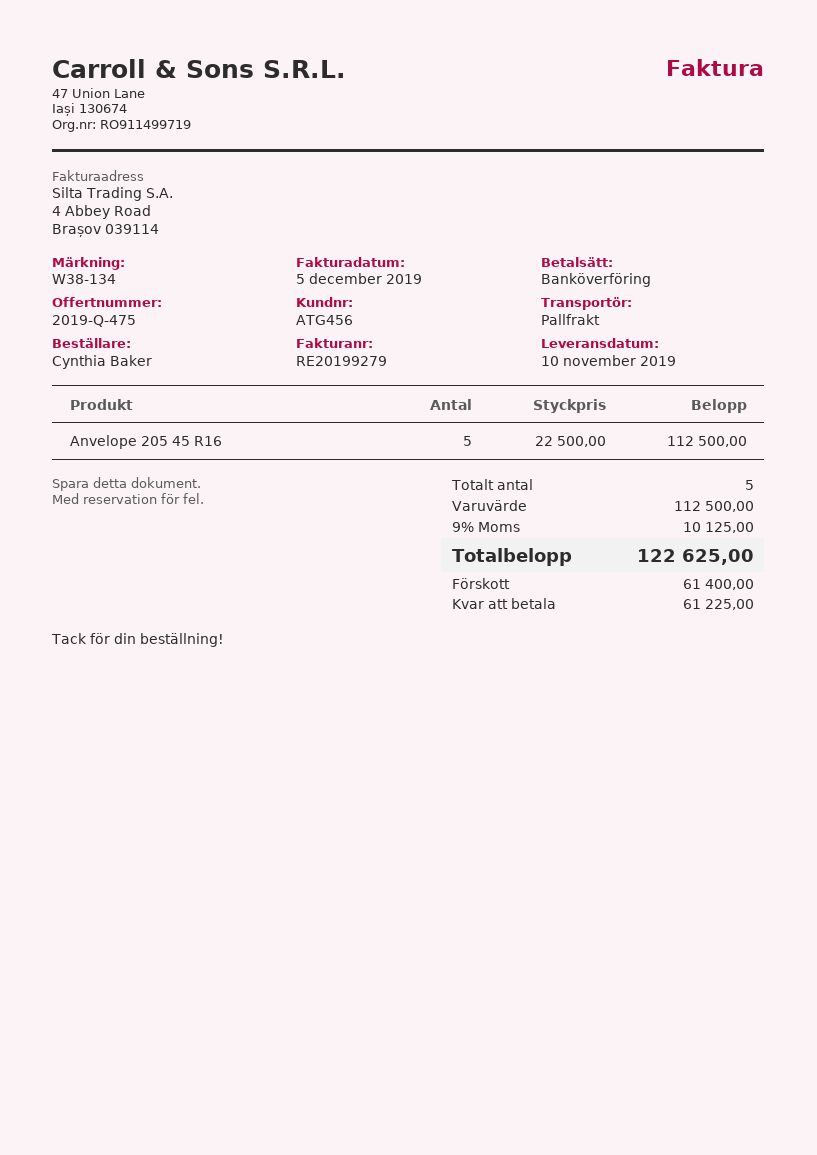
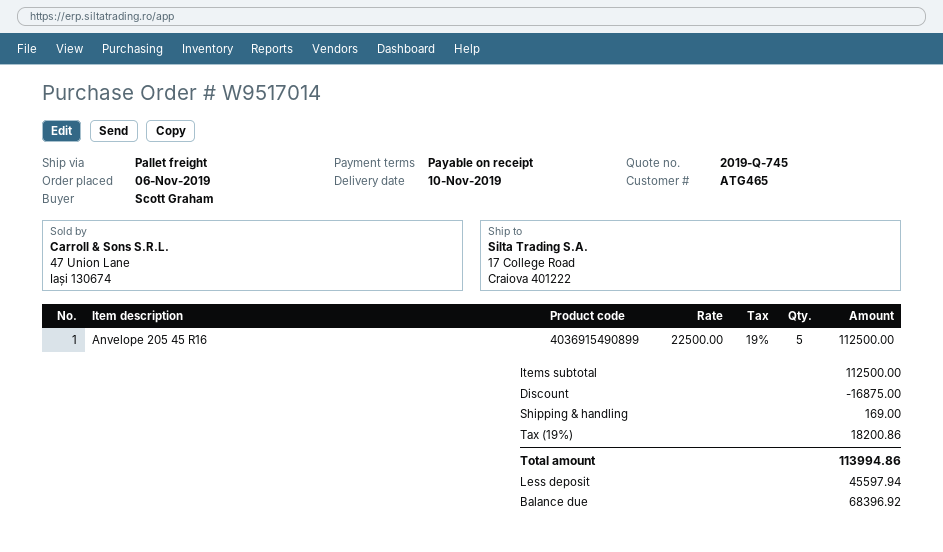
quote number: 2019-Q-475 -> 2019-Q-745
customer number: ATG456 -> ATG465
ordered by: Cynthia Baker -> Scott Graham
discount: none -> 16875.00
shipping: none -> 169.00
tax: 9% = 10125.00 -> 19% = 18200.86
total: 122625.00 -> 113994.86
deposit: 61400.00 -> 45597.94
balance: 61225.00 -> 68396.92

